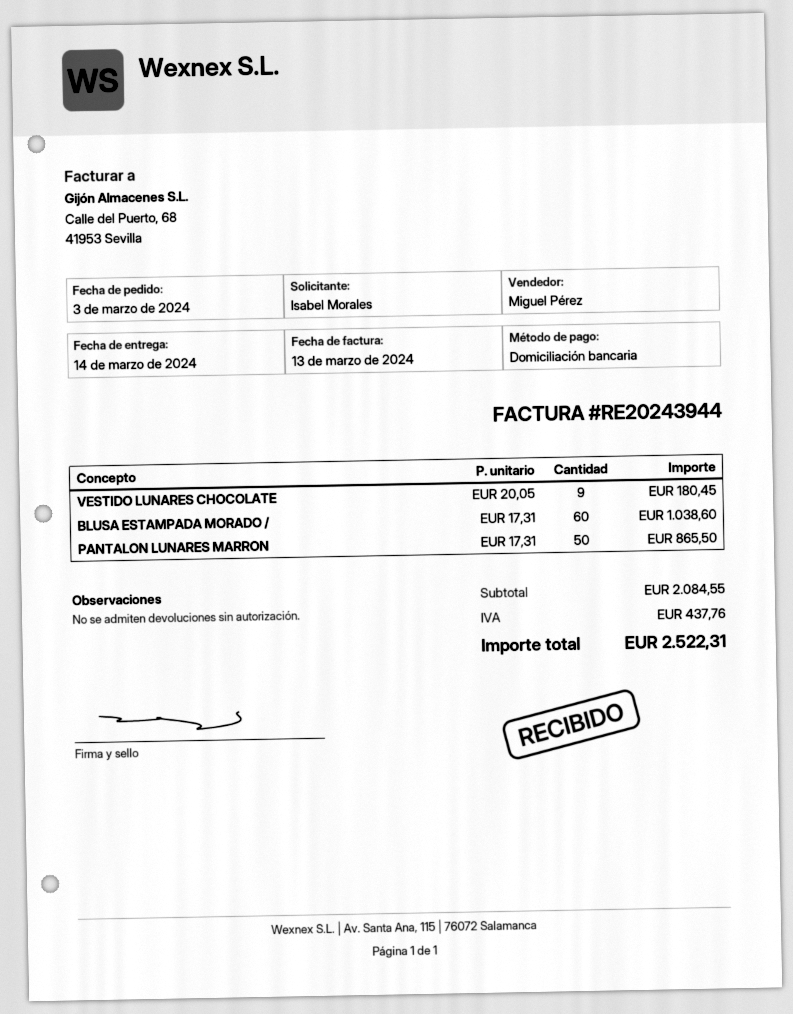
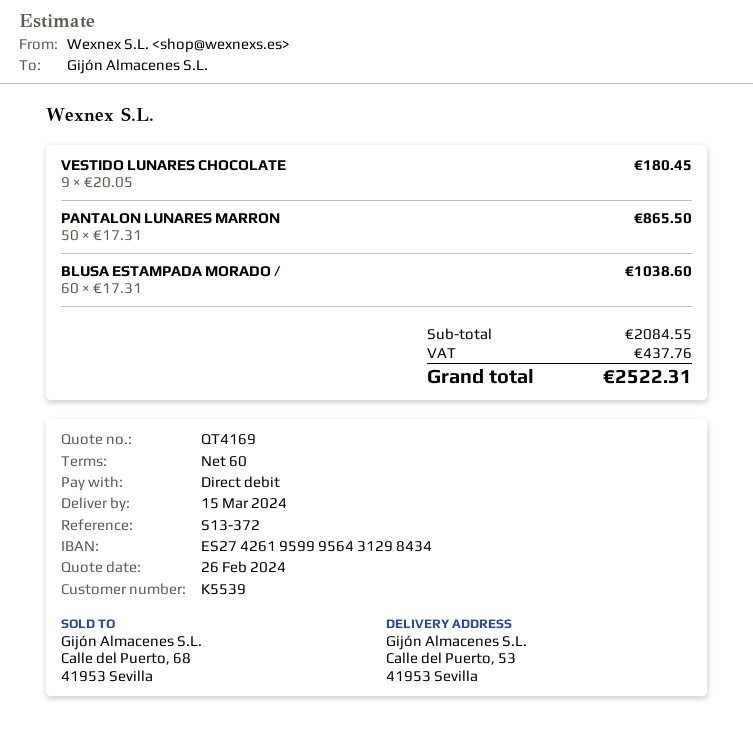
delivery date: 2024-03-14 -> 2024-03-15

